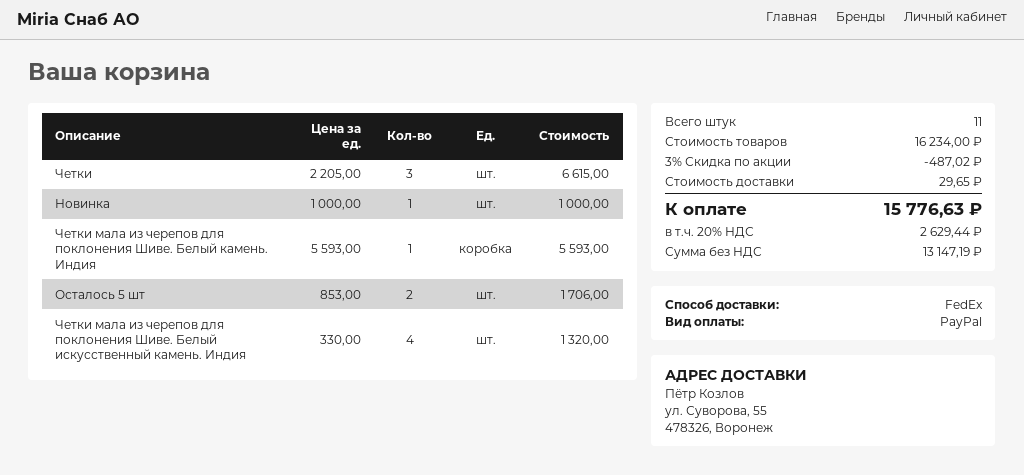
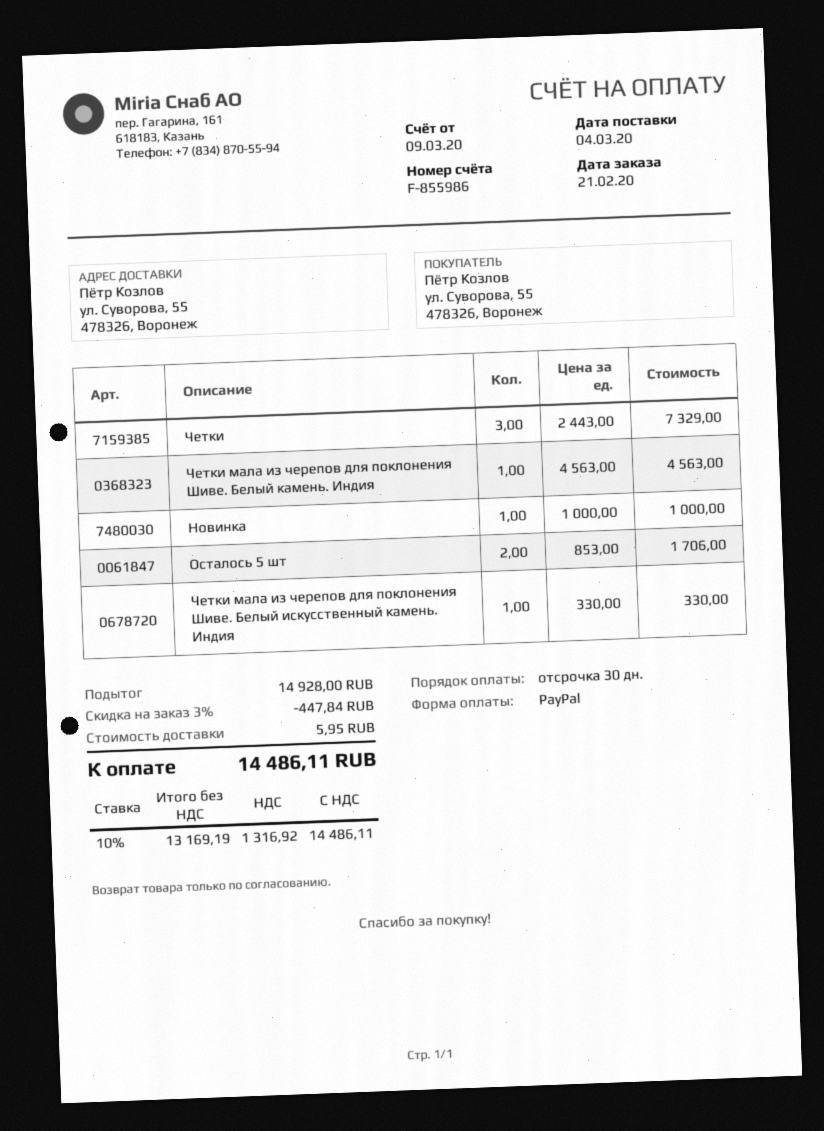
Четки: 3 x 2205.00 = 6615.00 -> 3 x 2443.00 = 7329.00
Четки мала из черепов для поклонения Шиве. Белый камень. Индия: 1 x 5593.00 = 5593.00 -> 1 x 4563.00 = 4563.00
Четки мала из черепов для поклонения Шиве. Белый искусственный камень. Индия: 4 x 330.00 = 1320.00 -> 1 x 330.00 = 330.00
subtotal: 16234.00 -> 14928.00
discount: 3% = 487.02 -> 3% = 447.84
shipping: 29.65 -> 5.95
net: 13147.19 -> 13169.19
tax: 20% = 2629.44 -> 10% = 1316.92
total: 15776.63 -> 14486.11

